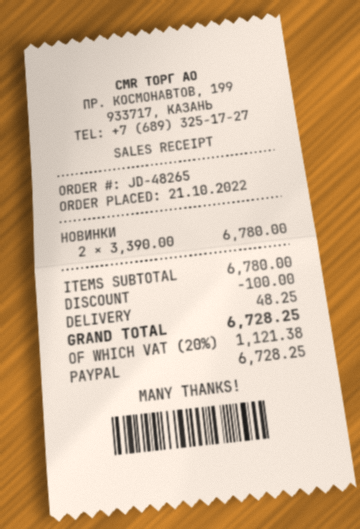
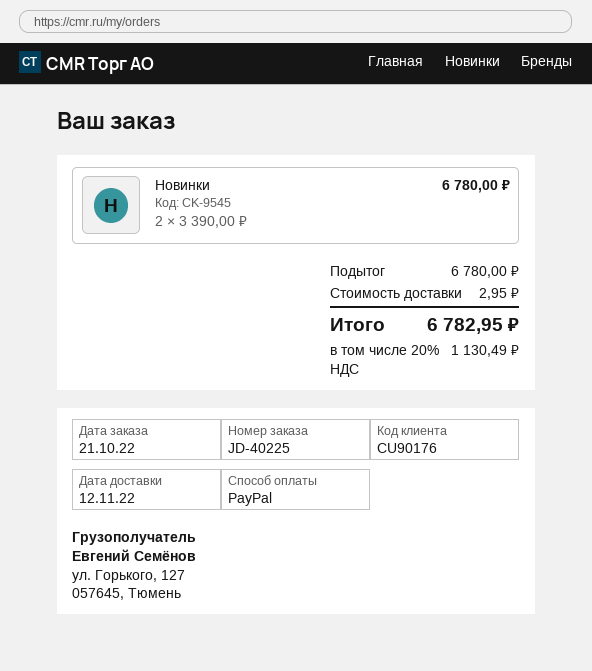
order number: JD-48265 -> JD-40225
discount: 100.00 -> none
shipping: 48.25 -> 2.95
tax: 20% = 1121.38 -> 20% = 1130.49
total: 6728.25 -> 6782.95

